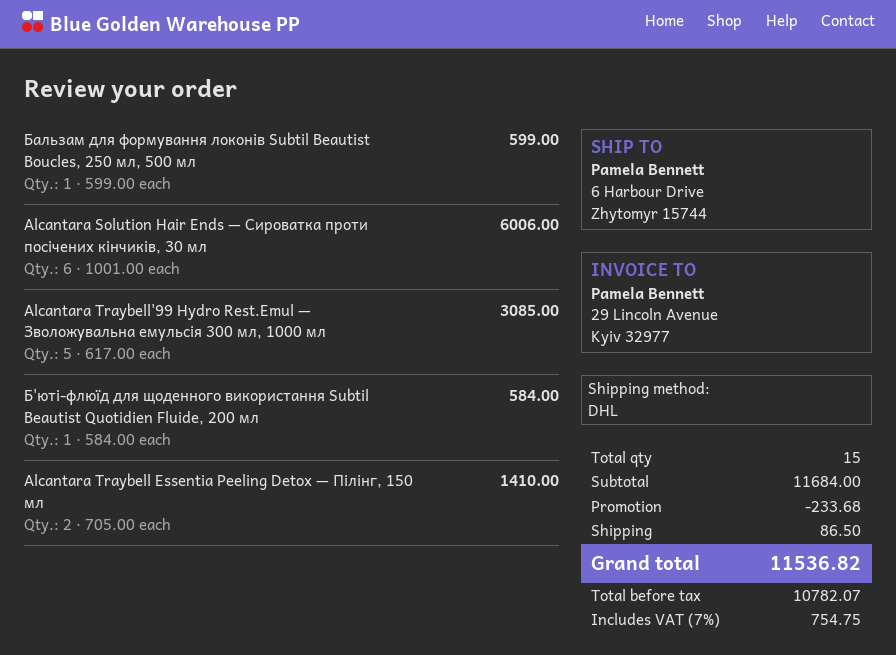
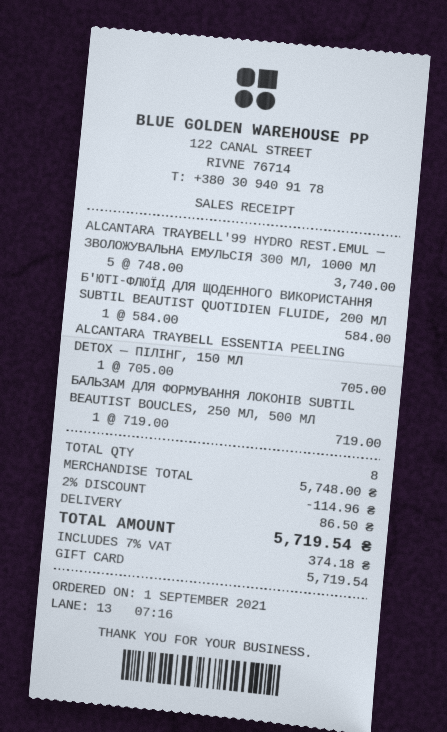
Бальзам для формування локонів Subtil Beautist Boucles, 250 мл, 500 мл: 1 x 599.00 = 599.00 -> 1 x 719.00 = 719.00
Alcantara Solution Hair Ends — Сироватка проти посічених кінчиків, 30 мл: 6 x 1001.00 = 6006.00 -> none
Alcantara Traybell'99 Hydro Rest.Emul — Зволожувальна емульсія 300 мл, 1000 мл: 5 x 617.00 = 3085.00 -> 5 x 748.00 = 3740.00
Alcantara Traybell Essentia Peeling Detox — Пілінг, 150 мл: 2 x 705.00 = 1410.00 -> 1 x 705.00 = 705.00
total quantity: 15 -> 8
subtotal: 11684.00 -> 5748.00
discount: 233.68 -> 114.96
tax: 7% = 754.75 -> 7% = 374.18
total: 11536.82 -> 5719.54

